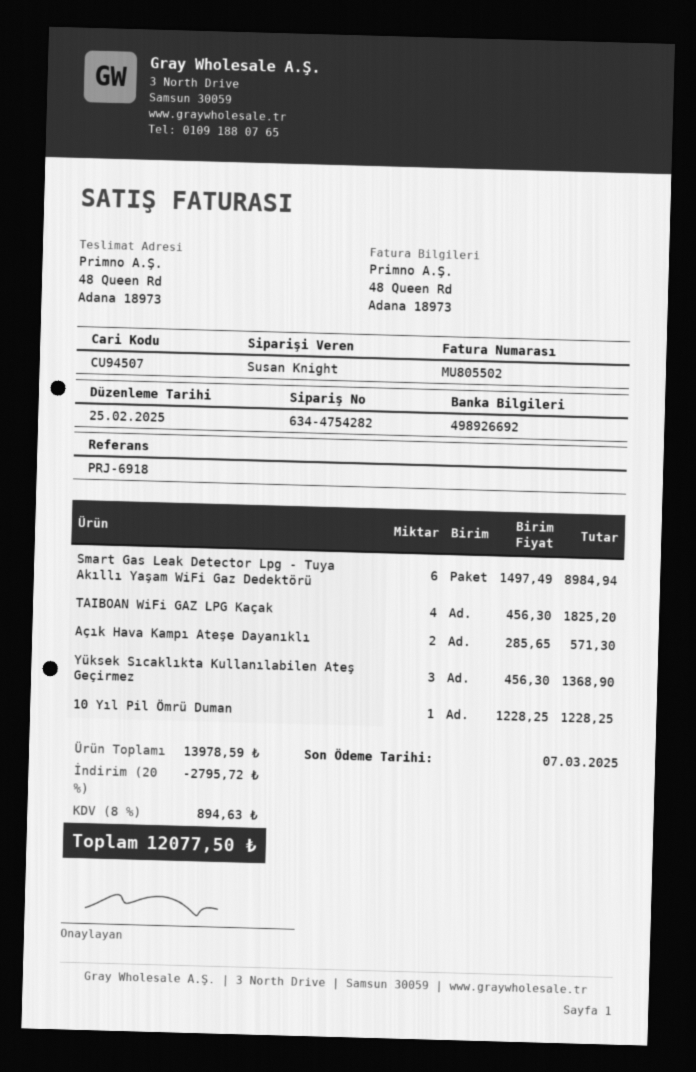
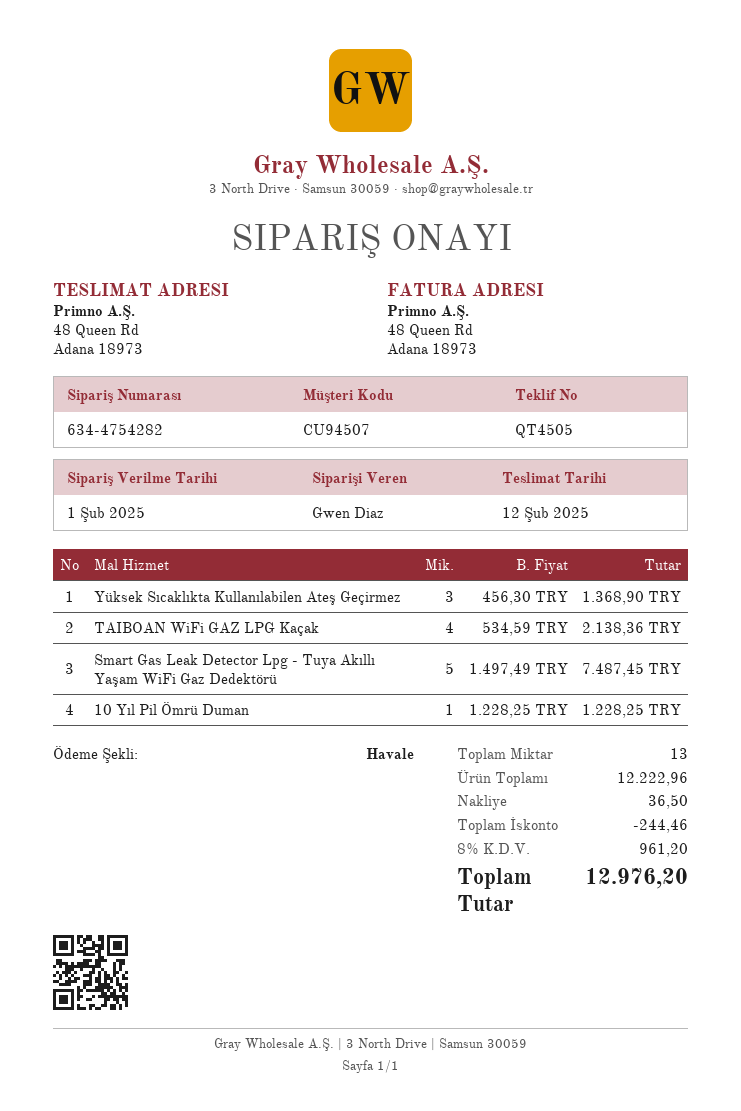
ordered by: Susan Knight -> Gwen Diaz
Smart Gas Leak Detector Lpg - Tuya Akıllı Yaşam WiFi Gaz Dedektörü: 6 x 1497.49 = 8984.94 -> 5 x 1497.49 = 7487.45
TAIBOAN WiFi GAZ LPG Kaçak: 4 x 456.30 = 1825.20 -> 4 x 534.59 = 2138.36
Açık Hava Kampı Ateşe Dayanıklı: 2 x 285.65 = 571.30 -> none
subtotal: 13978.59 -> 12222.96
discount: 2795.72 -> 244.46
shipping: none -> 36.50
tax: 8% = 894.63 -> 8% = 961.20
total: 12077.50 -> 12976.20

